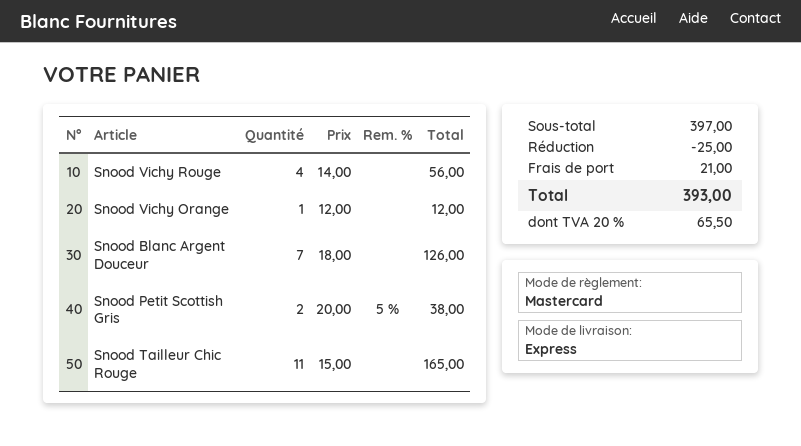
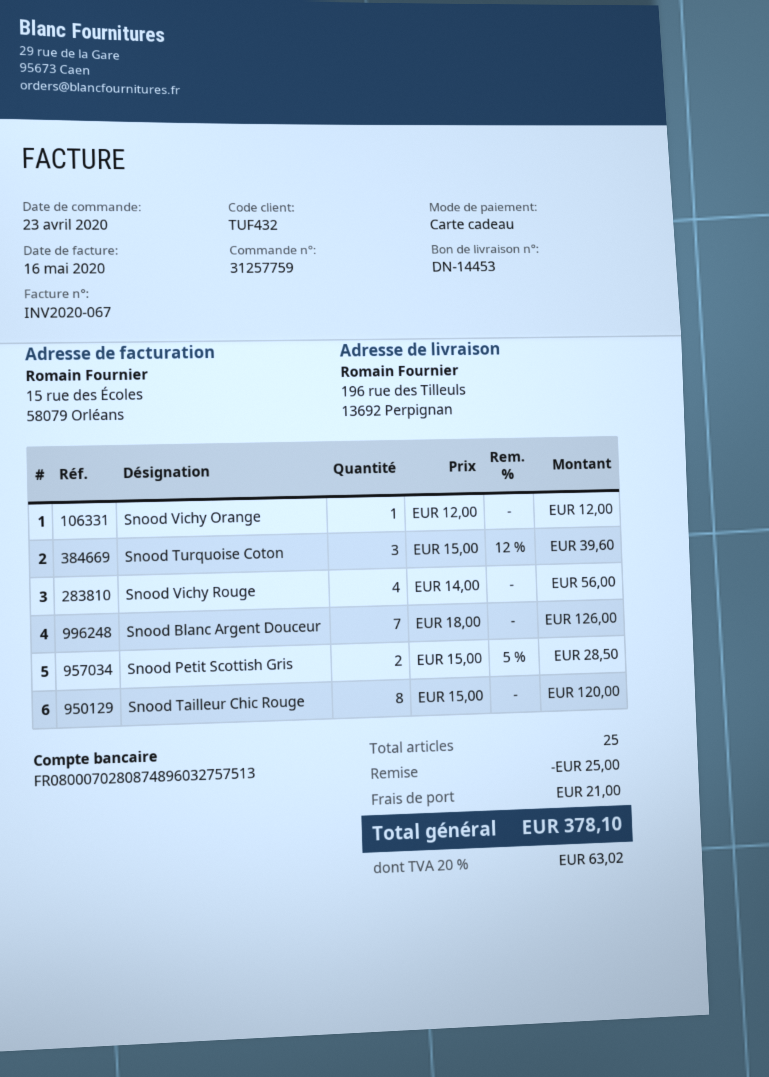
payment method: Mastercard -> gift card
Snood Petit Scottish Gris: 2 x 20.00 - 5% = 38.00 -> 2 x 15.00 - 5% = 28.50
Snood Tailleur Chic Rouge: 11 x 15.00 = 165.00 -> 8 x 15.00 = 120.00
Snood Turquoise Coton: none -> 3 x 15.00 - 12% = 39.60
tax: 20% = 65.50 -> 20% = 63.02
total: 393.00 -> 378.10

